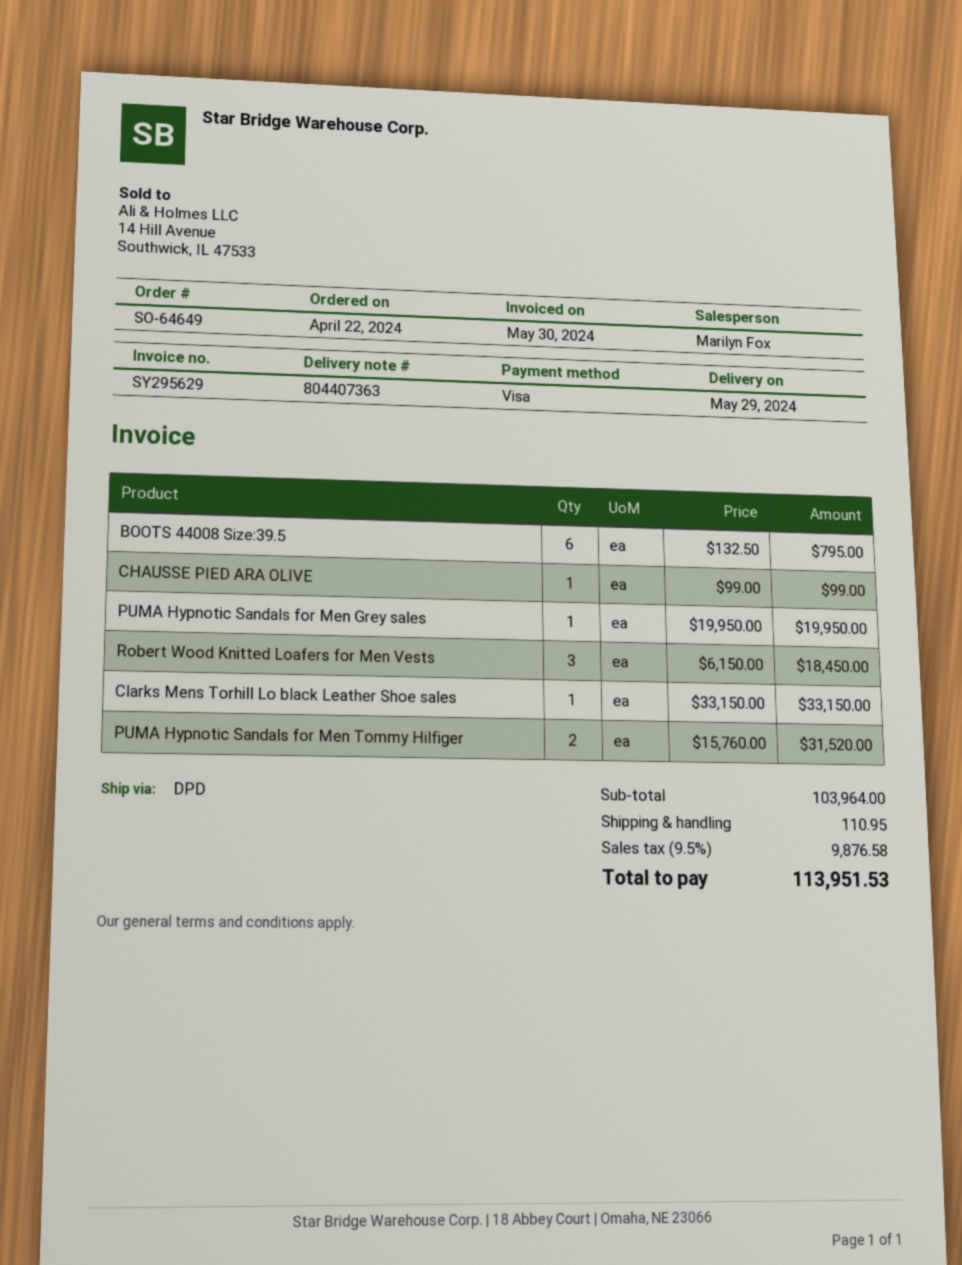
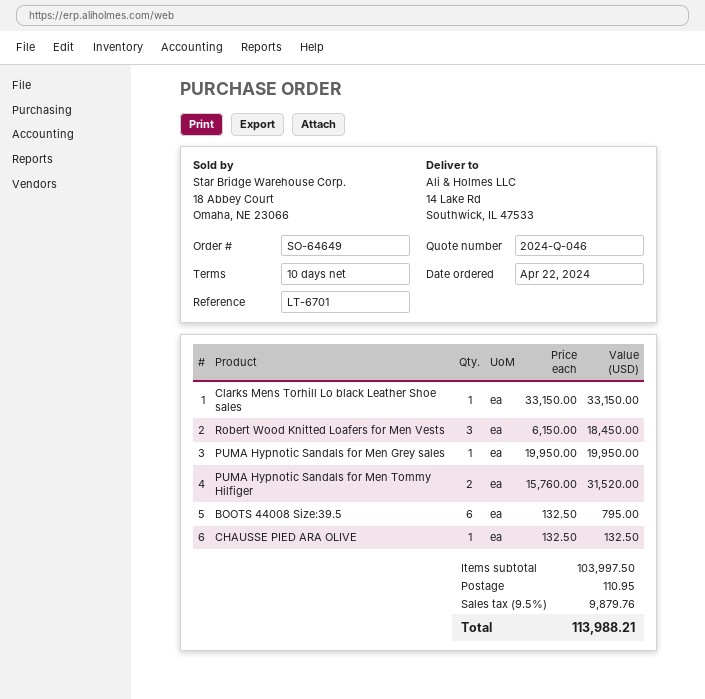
CHAUSSE PIED ARA OLIVE: 1 x 99.00 = 99.00 -> 1 x 132.50 = 132.50
subtotal: 103964.00 -> 103997.50
tax: 9.5% = 9876.58 -> 9.5% = 9879.76
total: 113951.53 -> 113988.21

